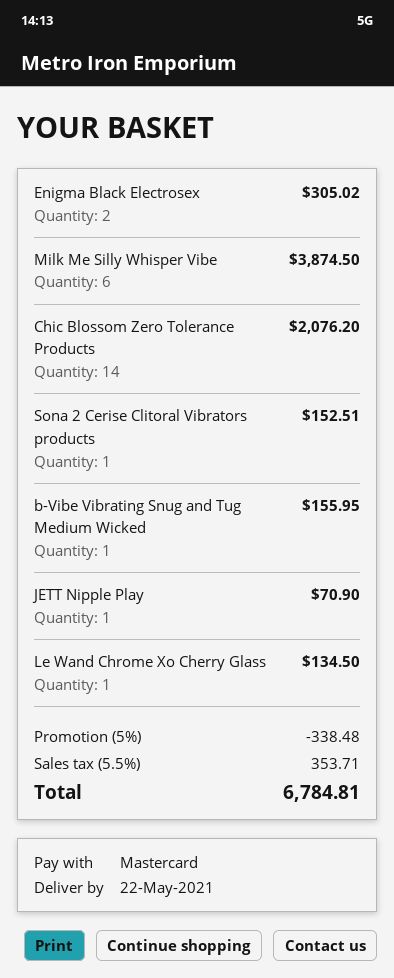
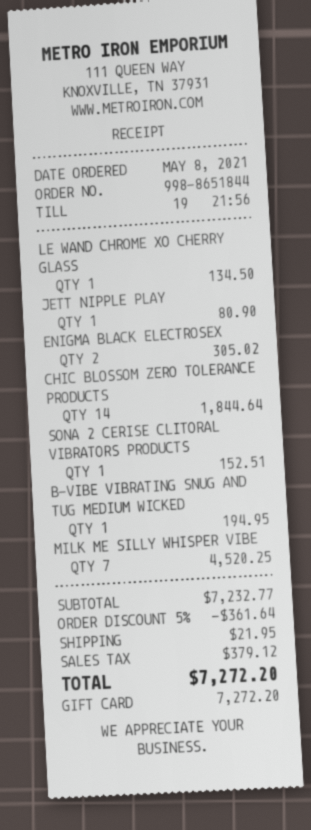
payment method: Mastercard -> gift card
Milk Me Silly Whisper Vibe: 6 for 3874.50 -> 7 for 4520.25
Chic Blossom Zero Tolerance Products: 14 for 2076.20 -> 14 for 1844.64
b-Vibe Vibrating Snug and Tug Medium Wicked: 1 for 155.95 -> 1 for 194.95
JETT Nipple Play: 1 for 70.90 -> 1 for 80.90
discount: 5% = 338.48 -> 5% = 361.64
shipping: none -> 21.95
tax: 353.71 -> 379.12
total: 6784.81 -> 7272.20

